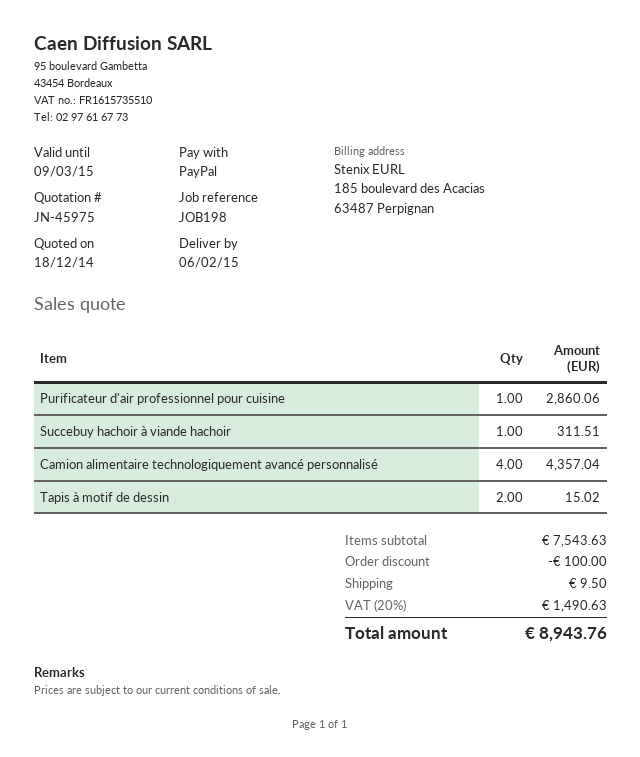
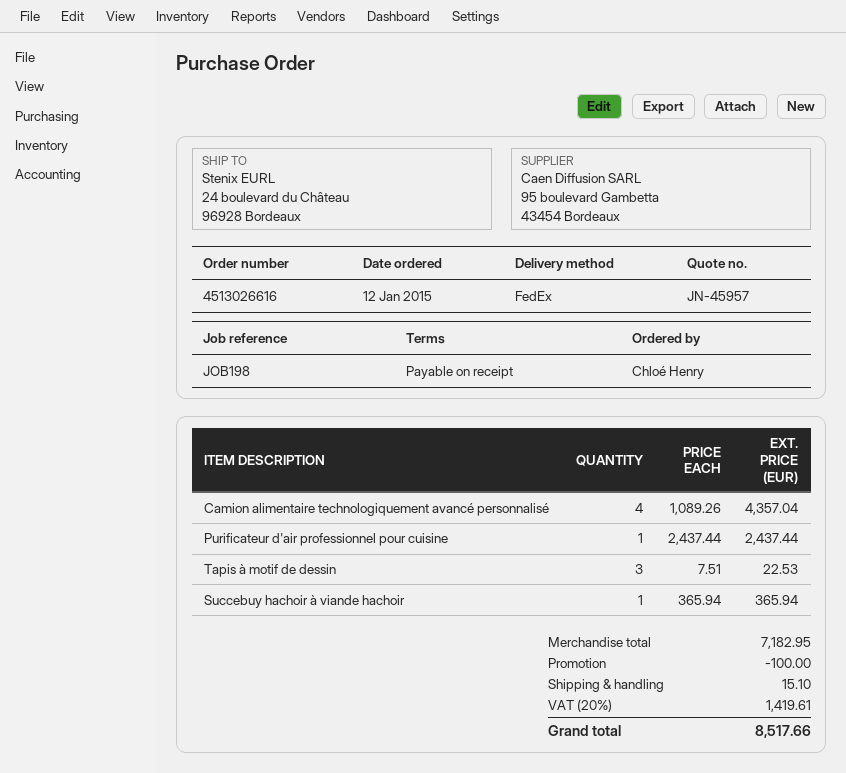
quote number: JN-45975 -> JN-45957
Purificateur d'air professionnel pour cuisine: 1 for 2860.06 -> 1 for 2437.44
Succebuy hachoir à viande hachoir: 1 for 311.51 -> 1 for 365.94
Tapis à motif de dessin: 2 for 15.02 -> 3 for 22.53
subtotal: 7543.63 -> 7182.95
shipping: 9.50 -> 15.10
tax: 20% = 1490.63 -> 20% = 1419.61
total: 8943.76 -> 8517.66

